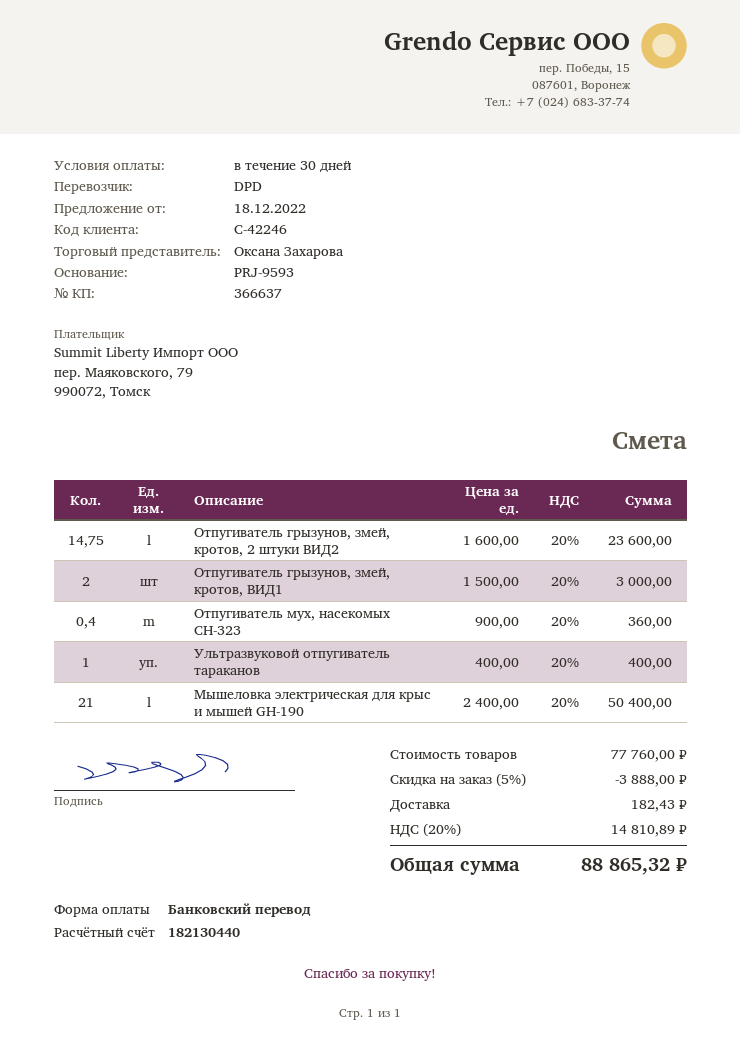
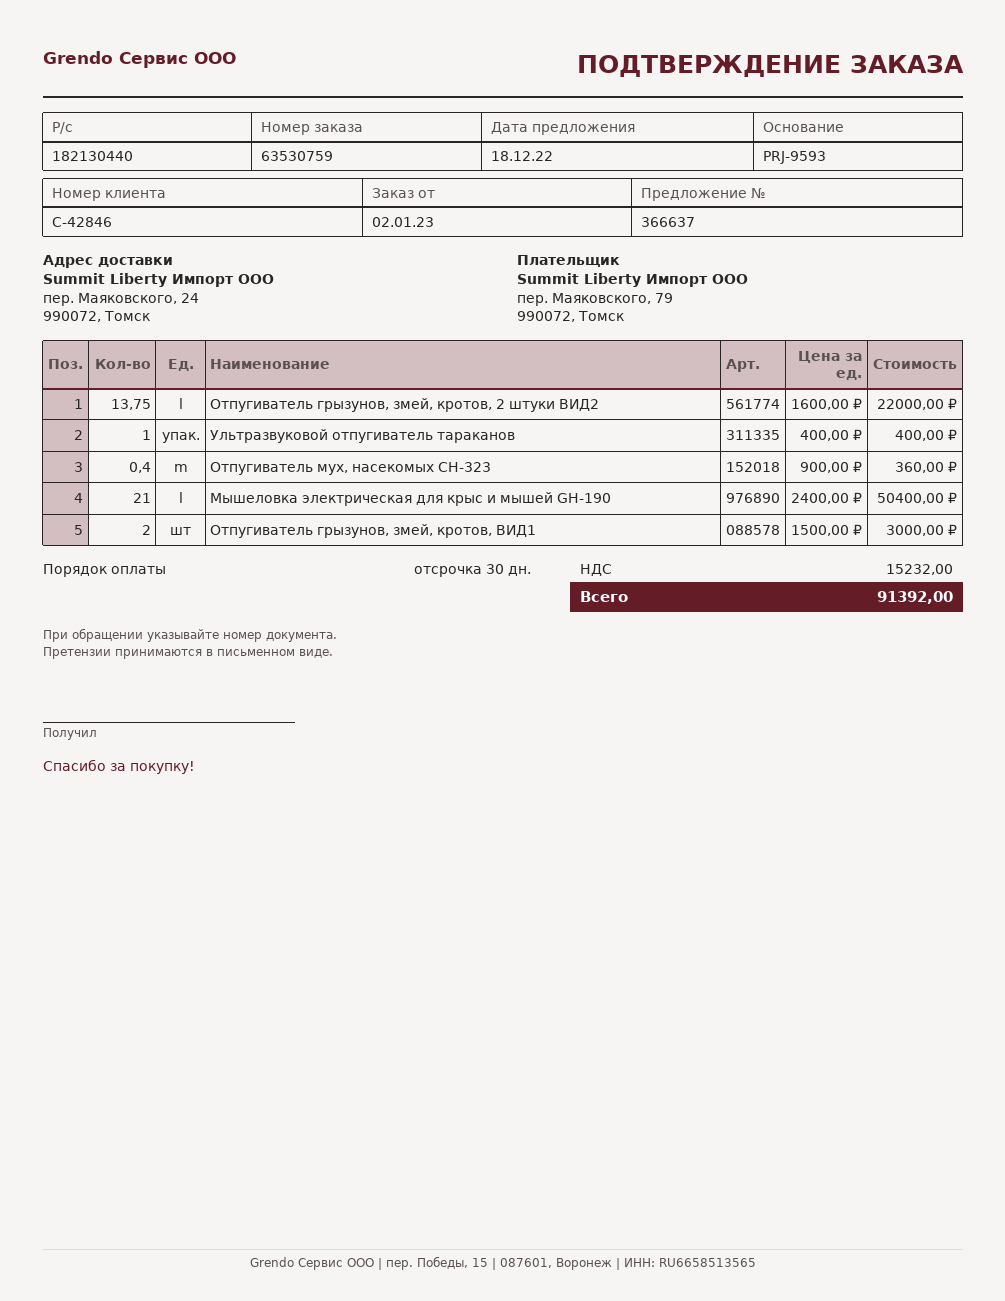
customer number: C-42246 -> C-42846
Отпугиватель грызунов, змей, кротов, 2 штуки ВИД2: 14.75 x 1600.00 = 23600.00 -> 13.75 x 1600.00 = 22000.00
discount: 5% = 3888.00 -> none
shipping: 182.43 -> none
tax: 14810.89 -> 15232.00
total: 88865.32 -> 91392.00

